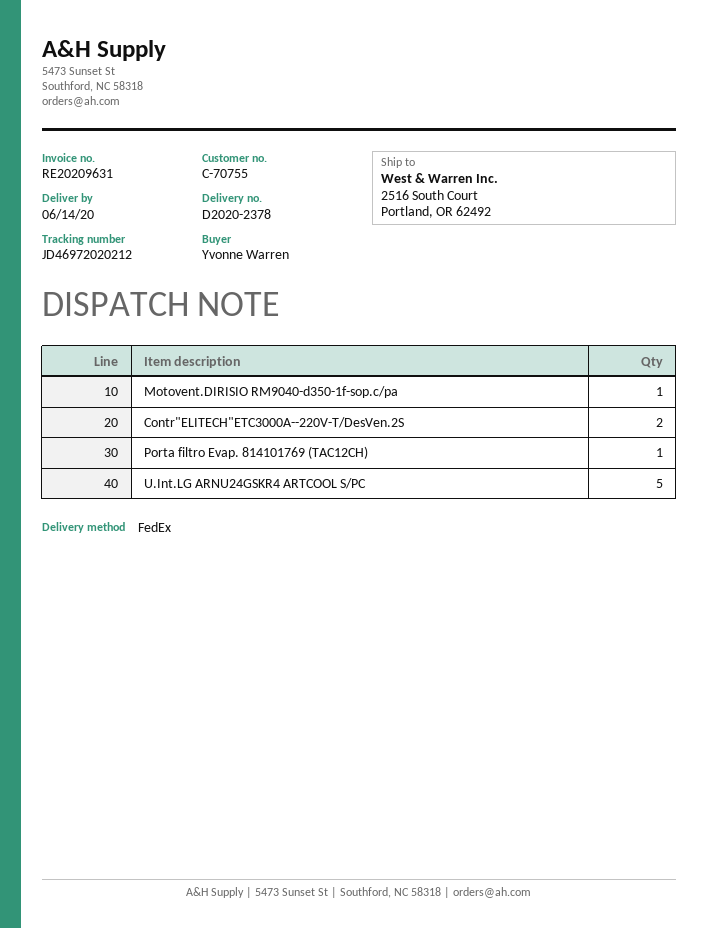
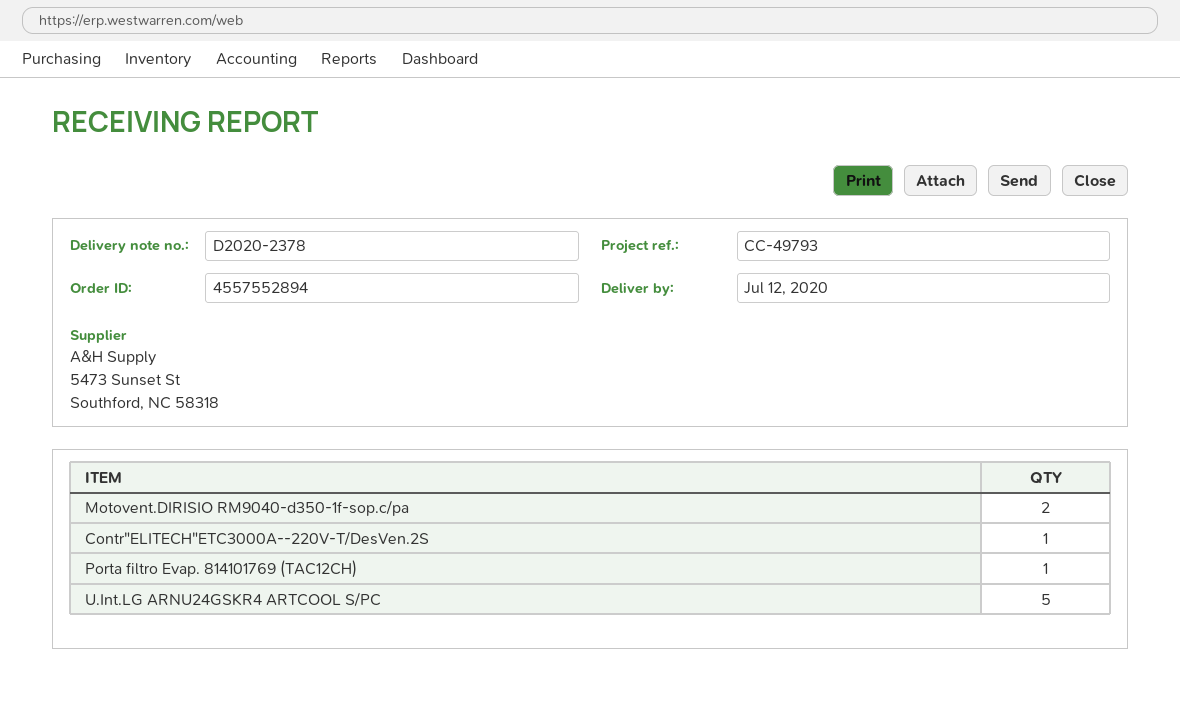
delivery date: 2020-06-14 -> 2020-07-12
Motovent.DIRISIO RM9040-d350-1f-sop.c/pa: 1 -> 2
Contr"ELITECH"ETC3000A--220V-T/DesVen.2S: 2 -> 1

